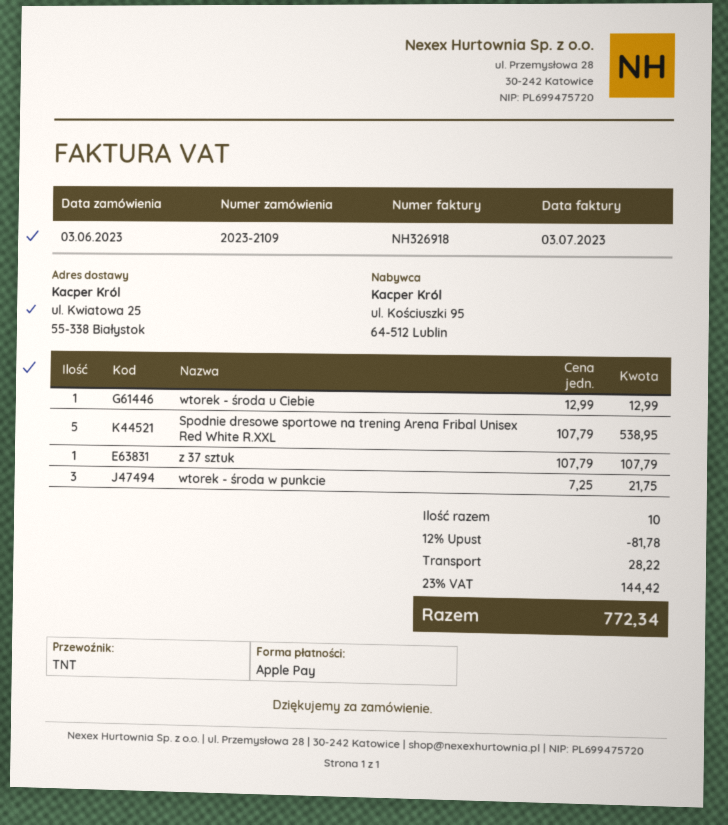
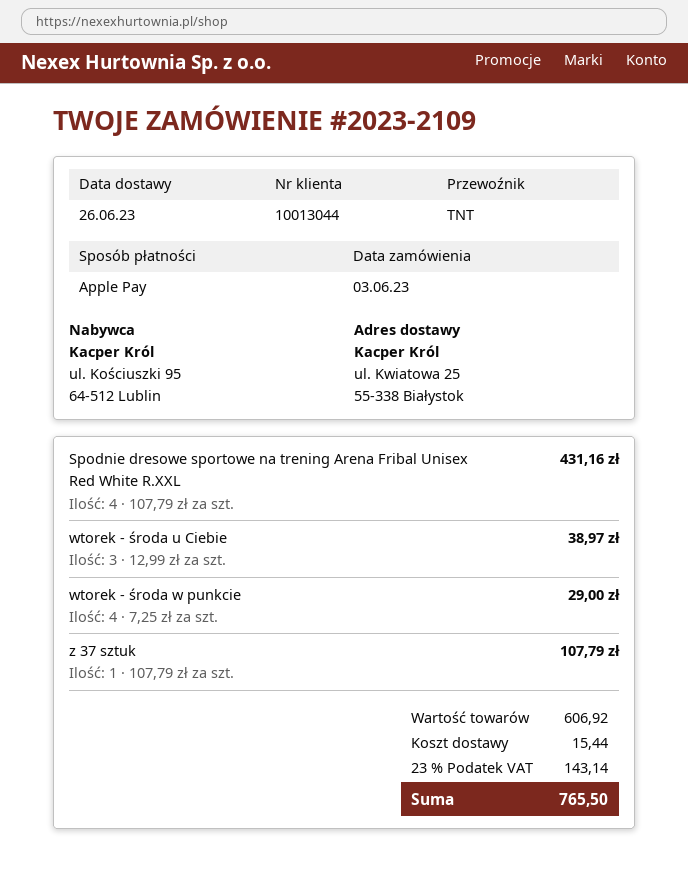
wtorek - środa u Ciebie: 1 x 12.99 = 12.99 -> 3 x 12.99 = 38.97
Spodnie dresowe sportowe na trening Arena Fribal Unisex Red White R.XXL: 5 x 107.79 = 538.95 -> 4 x 107.79 = 431.16
wtorek - środa w punkcie: 3 x 7.25 = 21.75 -> 4 x 7.25 = 29.00
discount: 12% = 81.78 -> none
shipping: 28.22 -> 15.44
tax: 23% = 144.42 -> 23% = 143.14
total: 772.34 -> 765.50

